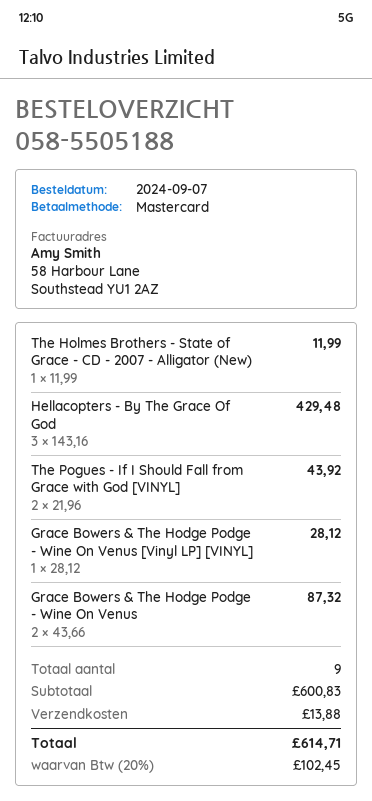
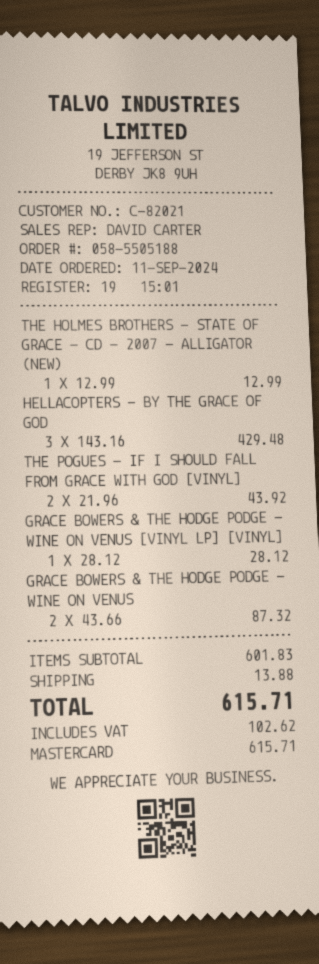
order date: 2024-09-07 -> 2024-09-11
The Holmes Brothers - State of Grace - CD - 2007 - Alligator (New): 1 x 11.99 = 11.99 -> 1 x 12.99 = 12.99
subtotal: 600.83 -> 601.83
tax: 102.45 -> 102.62
total: 614.71 -> 615.71

